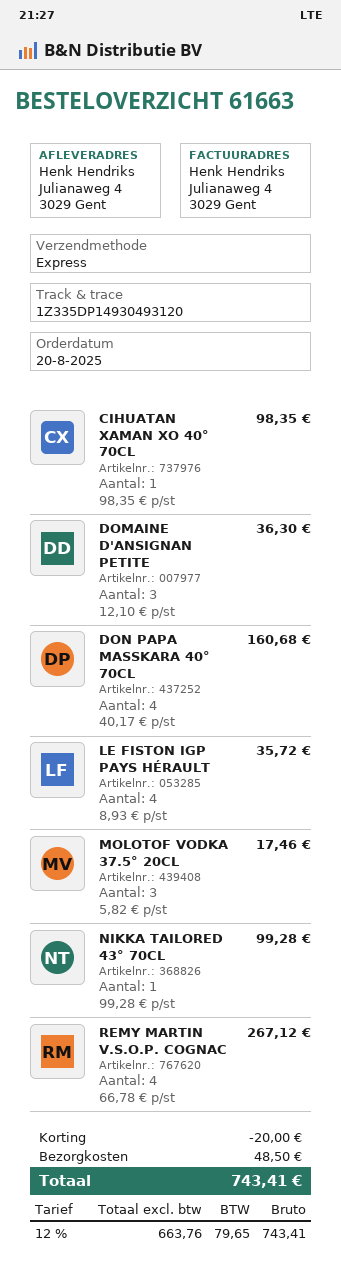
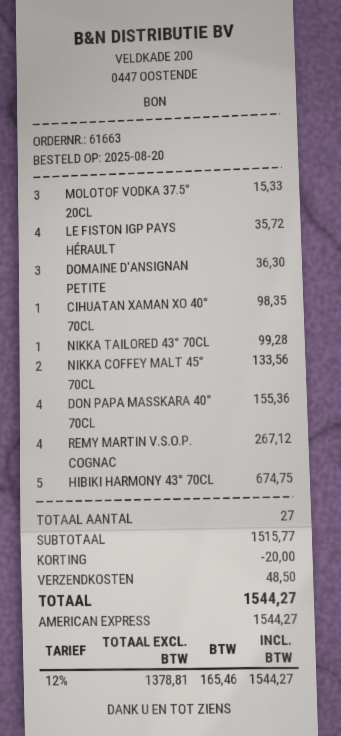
DON PAPA MASSKARA 40° 70CL: 4 for 160.68 -> 4 for 155.36
MOLOTOF VODKA 37.5° 20CL: 3 for 17.46 -> 3 for 15.33
NIKKA COFFEY MALT 45° 70CL: none -> 2 for 133.56
HIBIKI HARMONY 43° 70CL: none -> 5 for 674.75
net: 663.76 -> 1378.81
tax: 12% = 79.65 -> 12% = 165.46
total: 743.41 -> 1544.27

